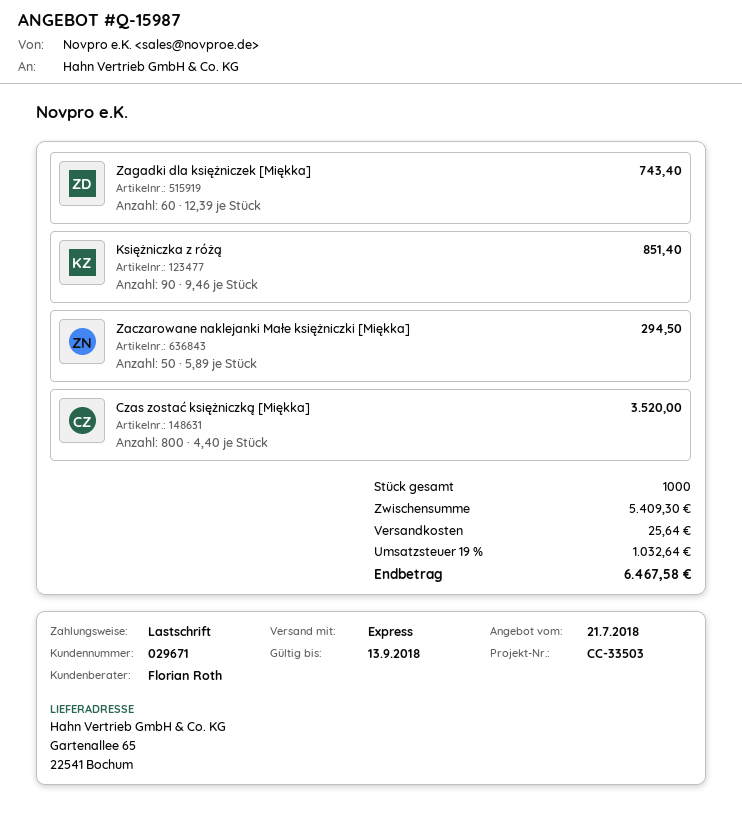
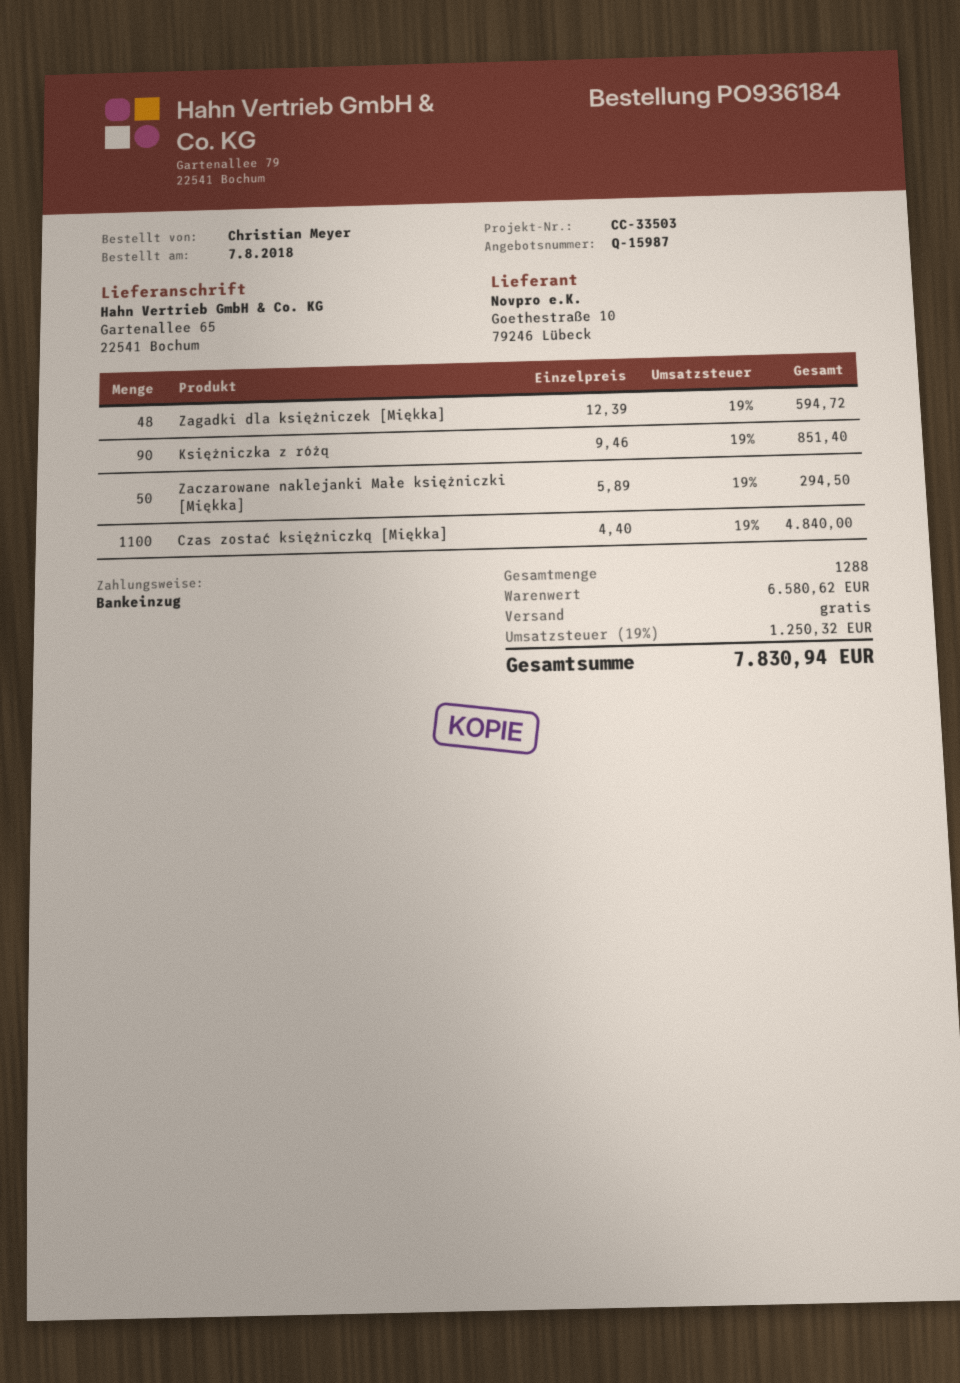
Zagadki dla księżniczek [Miękka]: 60 x 12.39 = 743.40 -> 48 x 12.39 = 594.72
Czas zostać księżniczką [Miękka]: 800 x 4.40 = 3520.00 -> 1100 x 4.40 = 4840.00
total quantity: 1000 -> 1288
subtotal: 5409.30 -> 6580.62
shipping: 25.64 -> 0.00
tax: 19% = 1032.64 -> 19% = 1250.32
total: 6467.58 -> 7830.94

